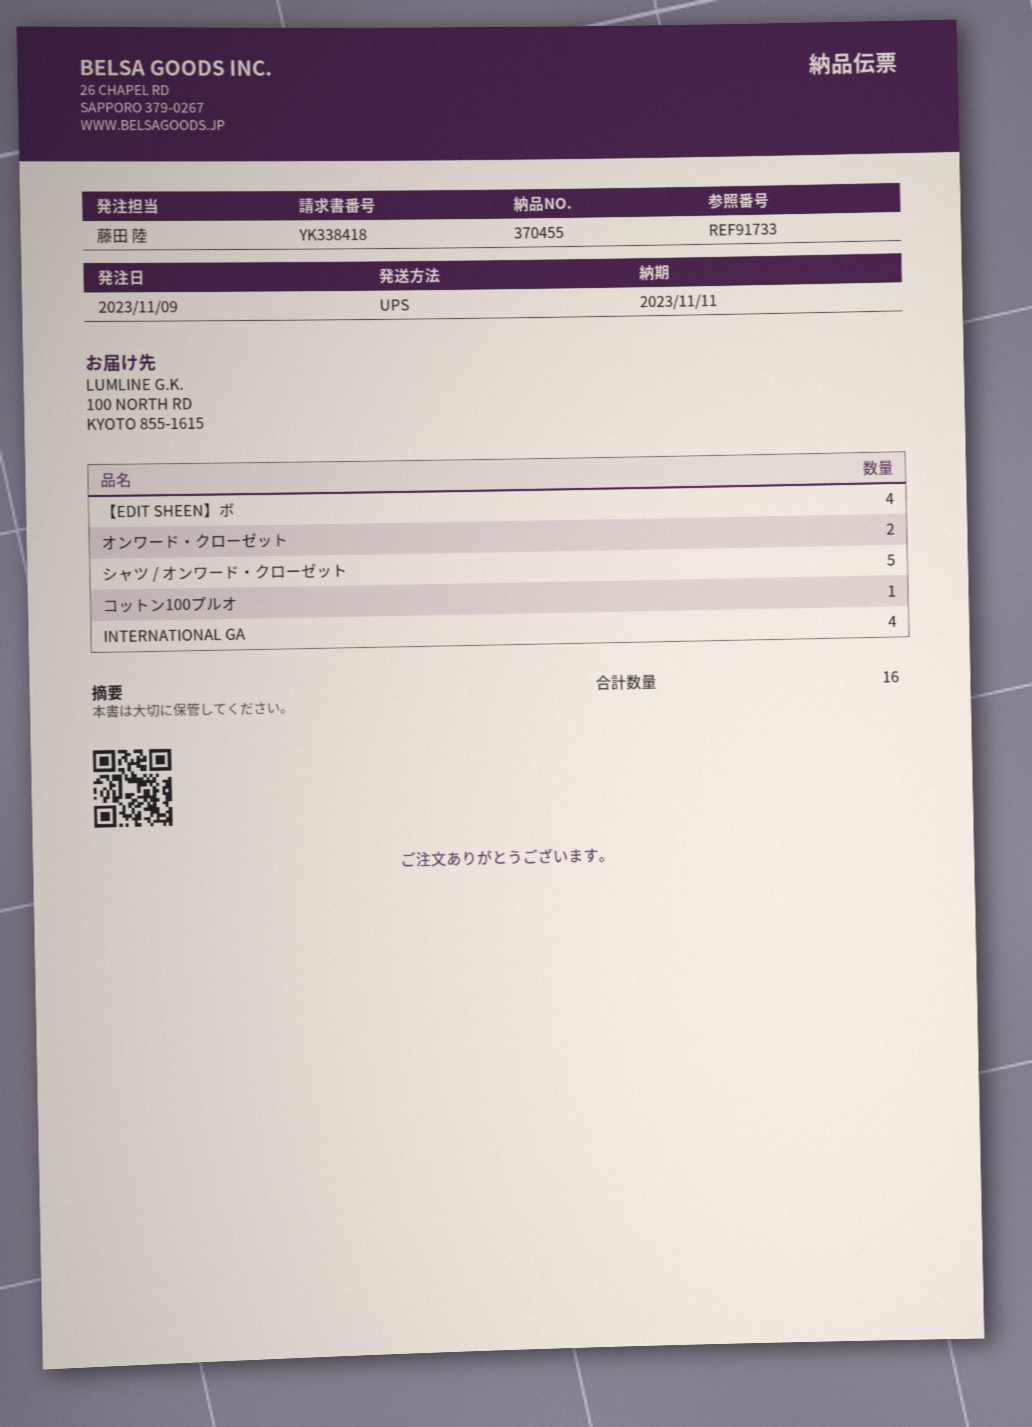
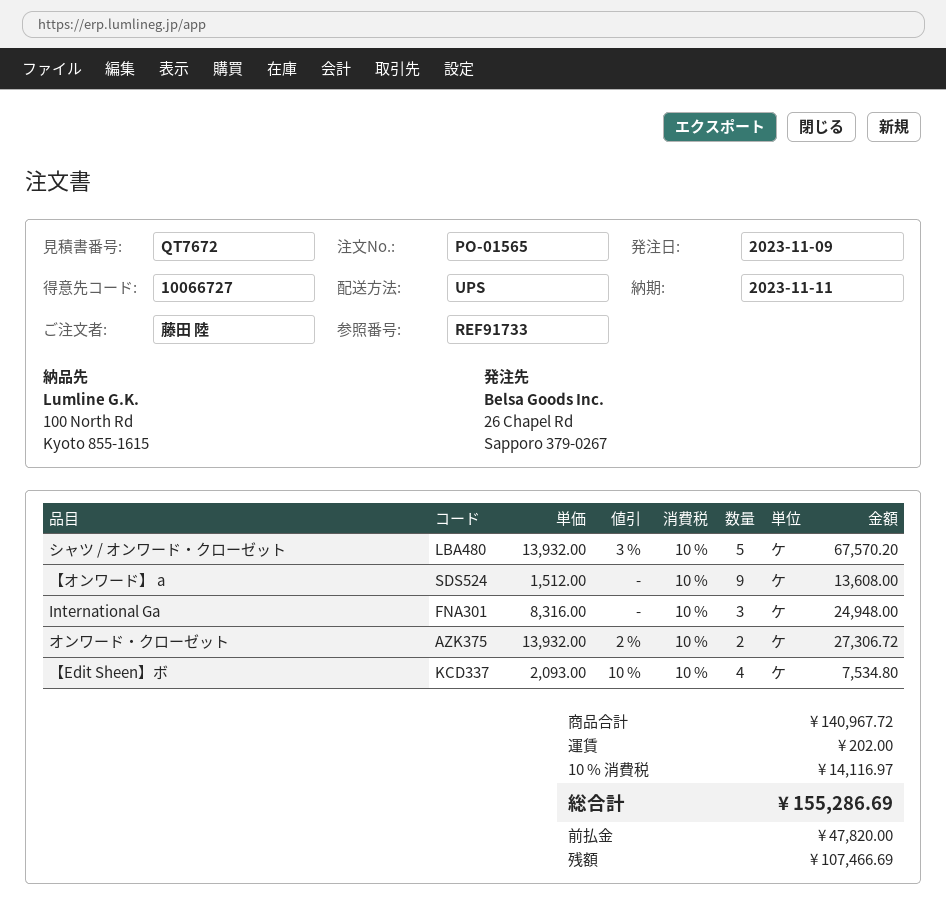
コットン100プルオ: 1 -> none
INTERNATIONAL GA: 4 -> 3
【オンワード】 a: none -> 9

